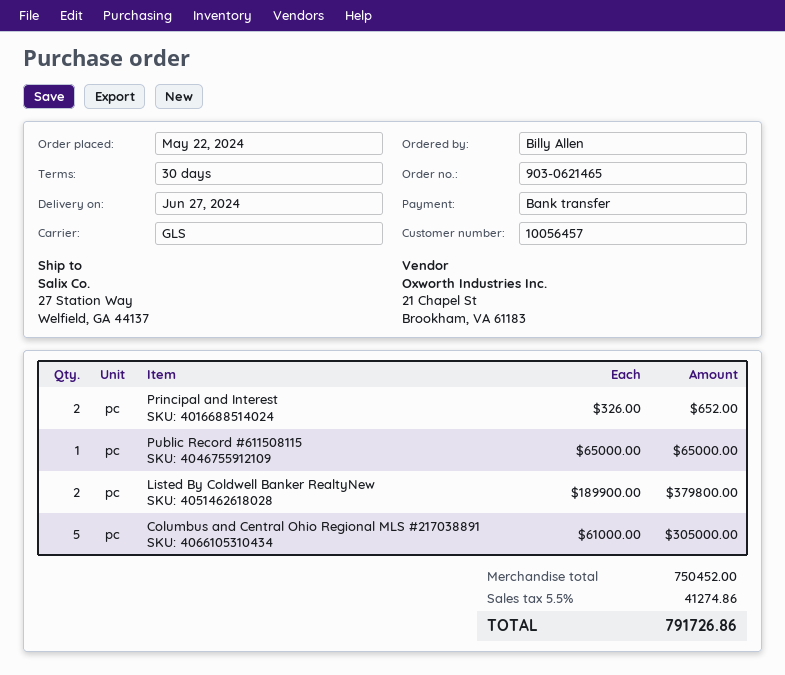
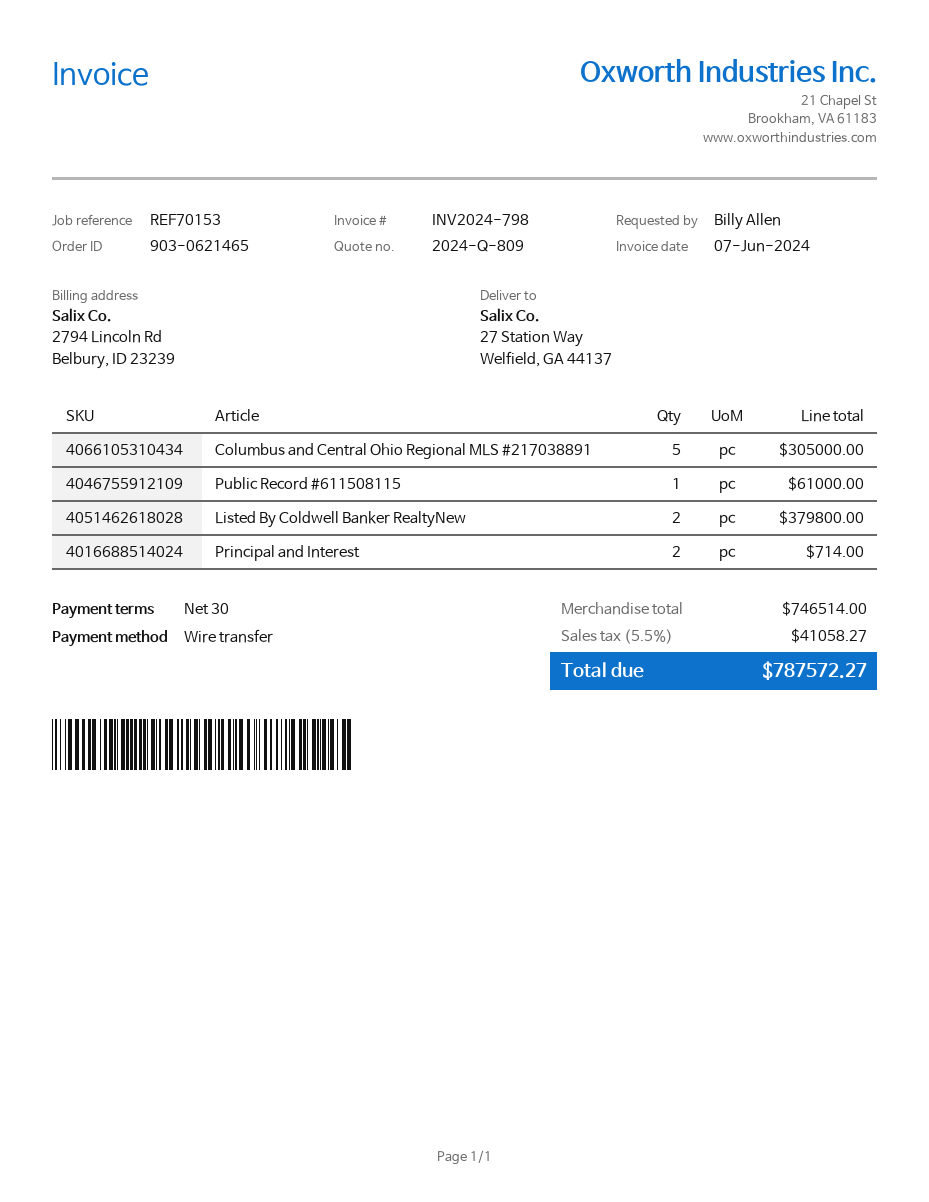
Principal and Interest: 2 for 652.00 -> 2 for 714.00
Public Record #611508115: 1 for 65000.00 -> 1 for 61000.00
subtotal: 750452.00 -> 746514.00
tax: 5.5% = 41274.86 -> 5.5% = 41058.27
total: 791726.86 -> 787572.27

